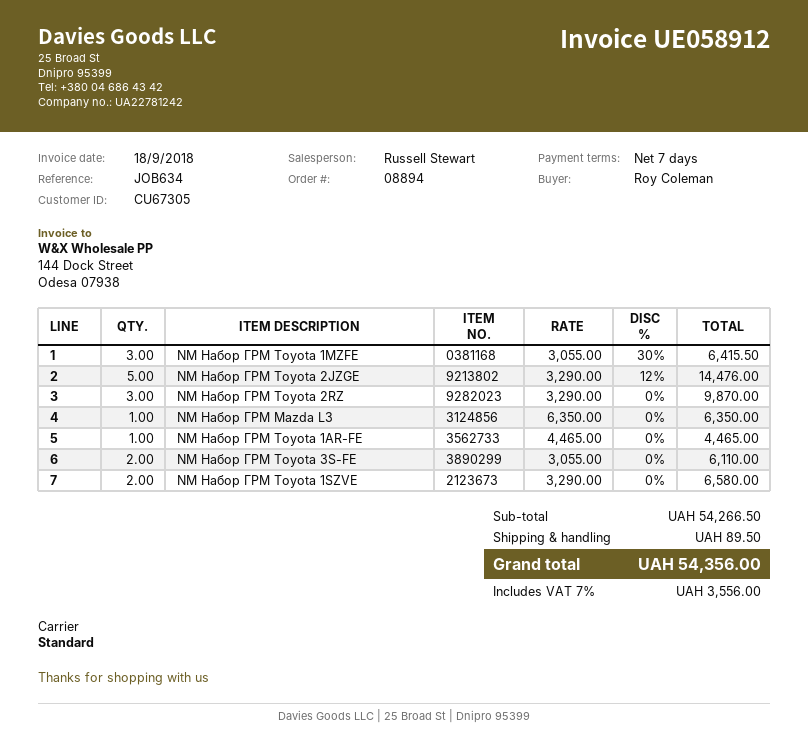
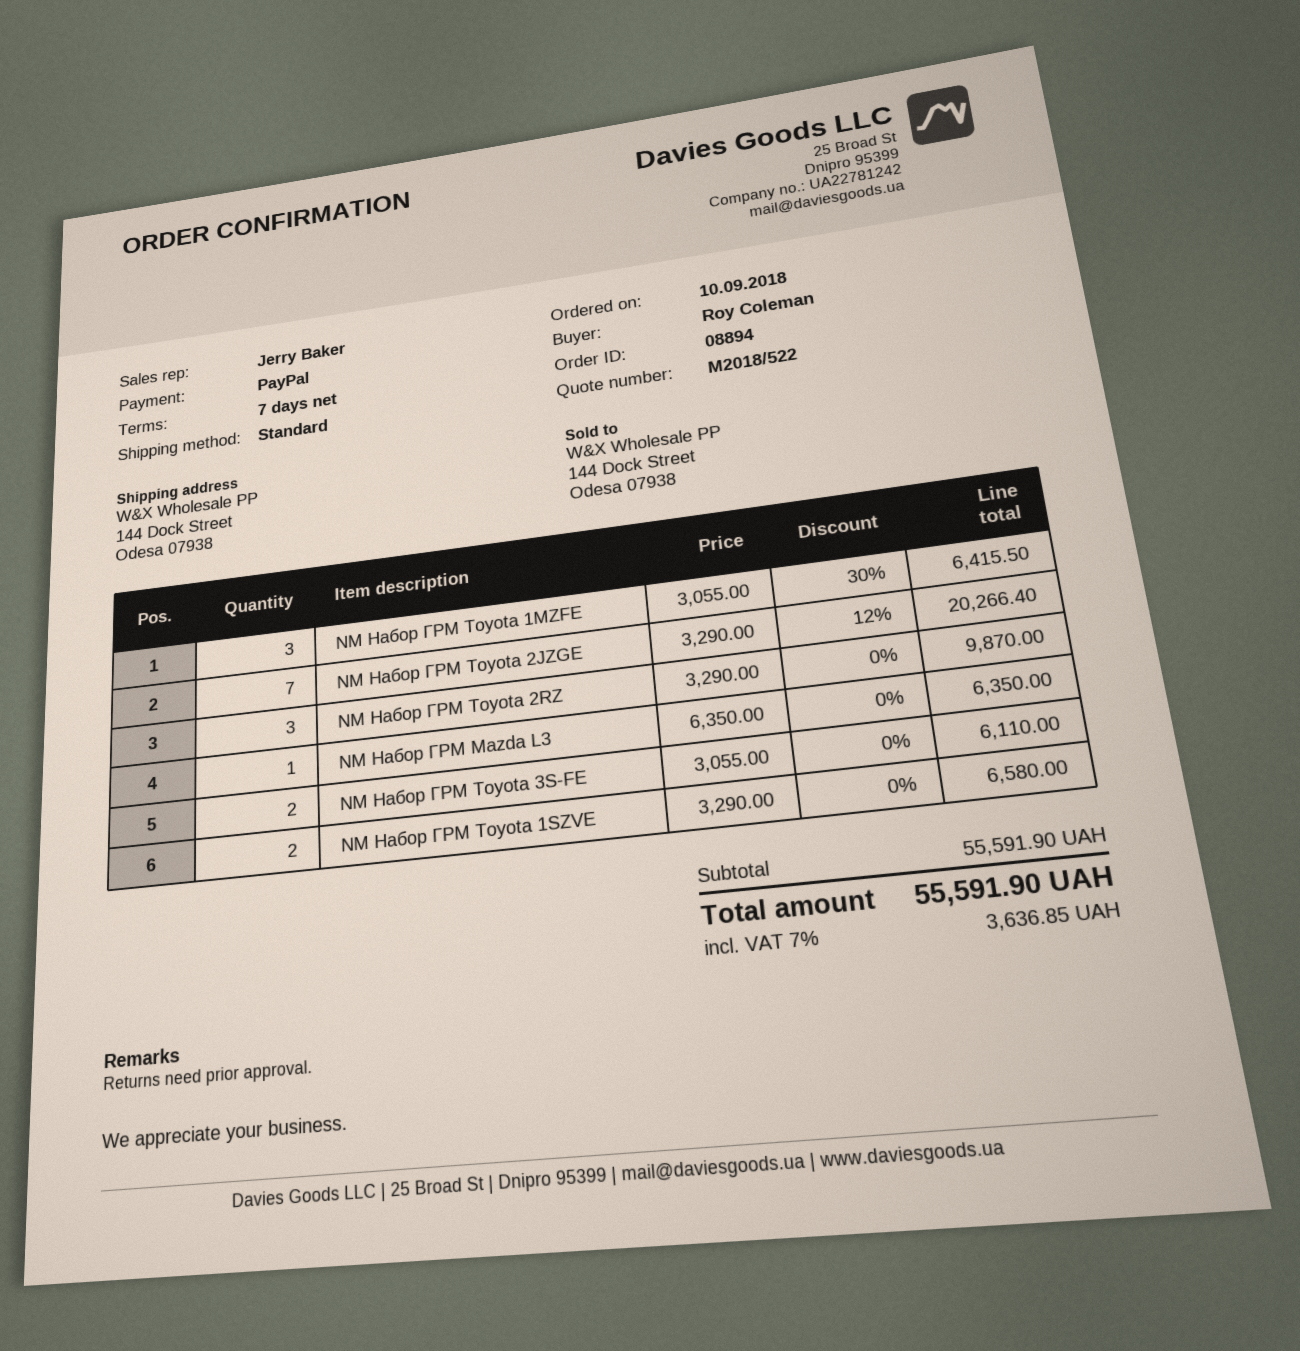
sales rep: Russell Stewart -> Jerry Baker
NM Набор ГРМ Toyota 2JZGE: 5 x 3290.00 - 12% = 14476.00 -> 7 x 3290.00 - 12% = 20266.40
NM Набор ГРМ Toyota 1AR-FE: 1 x 4465.00 = 4465.00 -> none
subtotal: 54266.50 -> 55591.90
shipping: 89.50 -> none
tax: 7% = 3556.00 -> 7% = 3636.85
total: 54356.00 -> 55591.90

